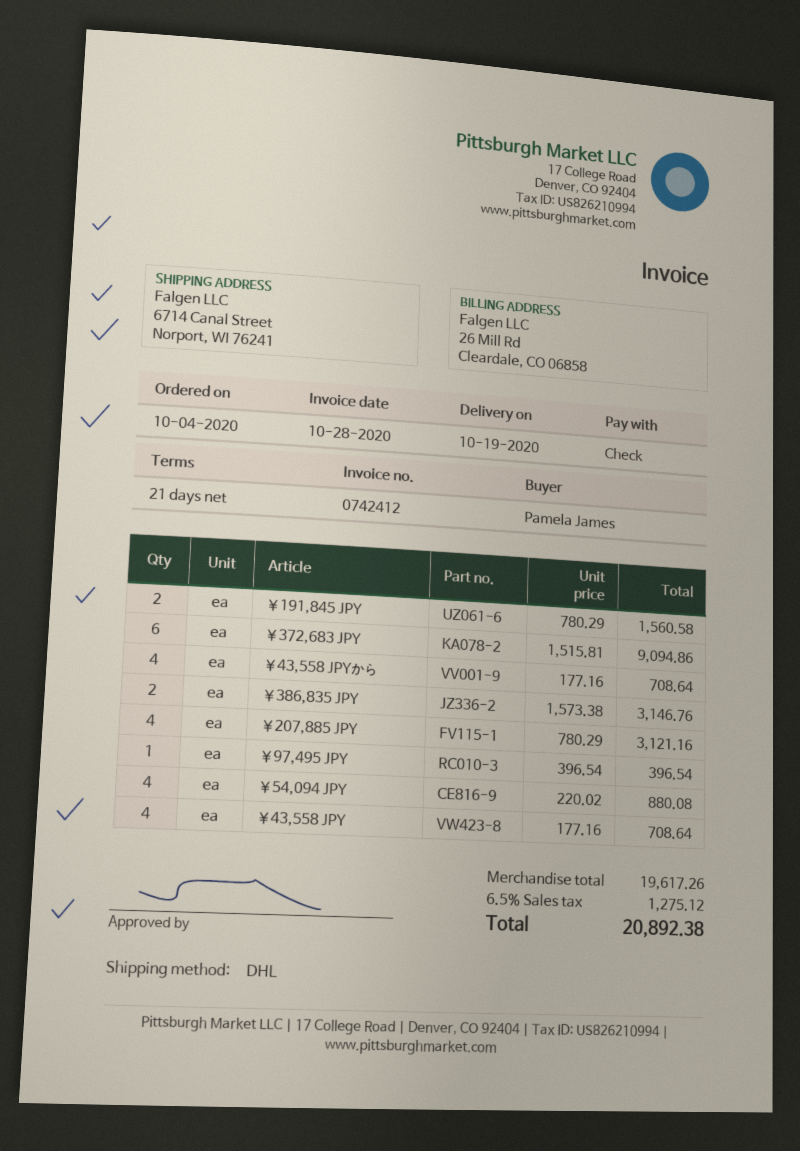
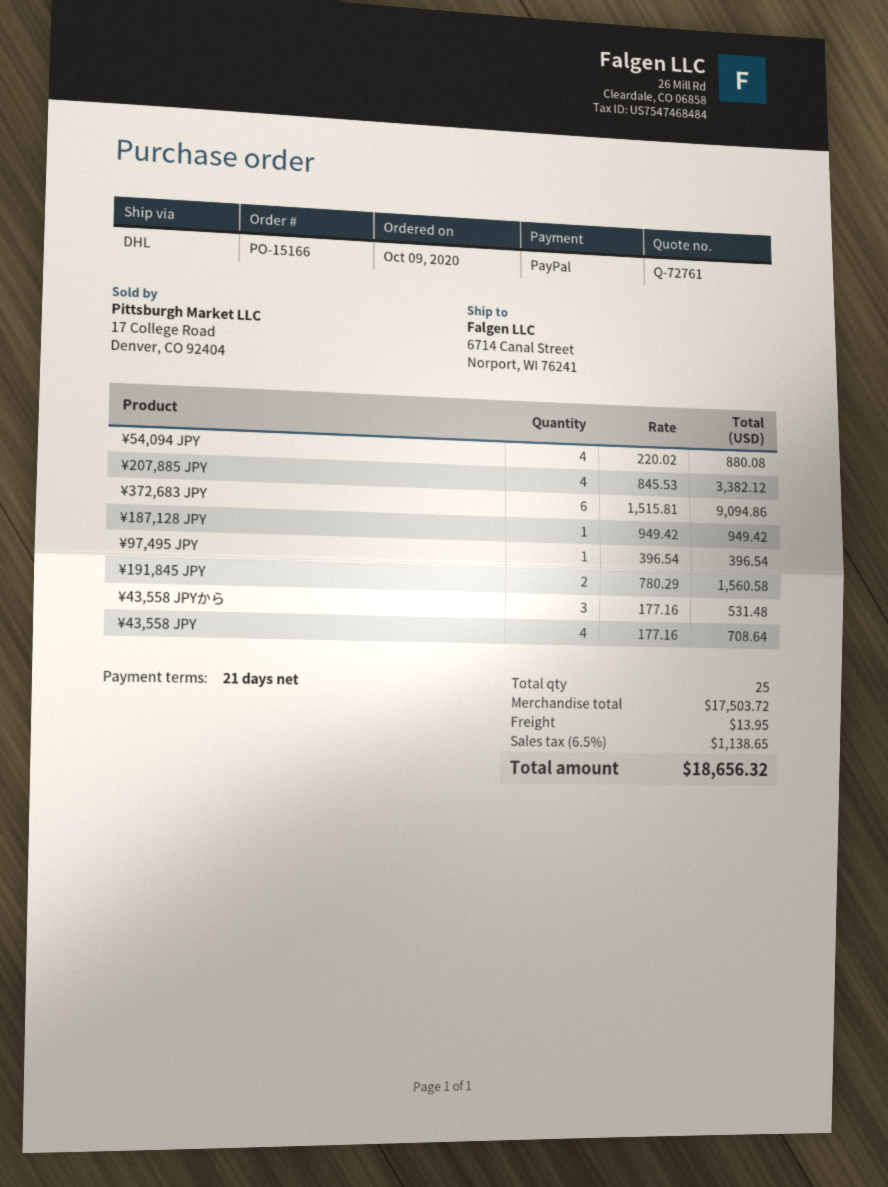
order date: 2020-10-04 -> 2020-10-09
payment method: cheque -> PayPal
¥43,558 JPYから: 4 x 177.16 = 708.64 -> 3 x 177.16 = 531.48
¥386,835 JPY: 2 x 1573.38 = 3146.76 -> none
¥207,885 JPY: 4 x 780.29 = 3121.16 -> 4 x 845.53 = 3382.12
¥187,128 JPY: none -> 1 x 949.42 = 949.42
subtotal: 19617.26 -> 17503.72
shipping: none -> 13.95
tax: 6.5% = 1275.12 -> 6.5% = 1138.65
total: 20892.38 -> 18656.32

